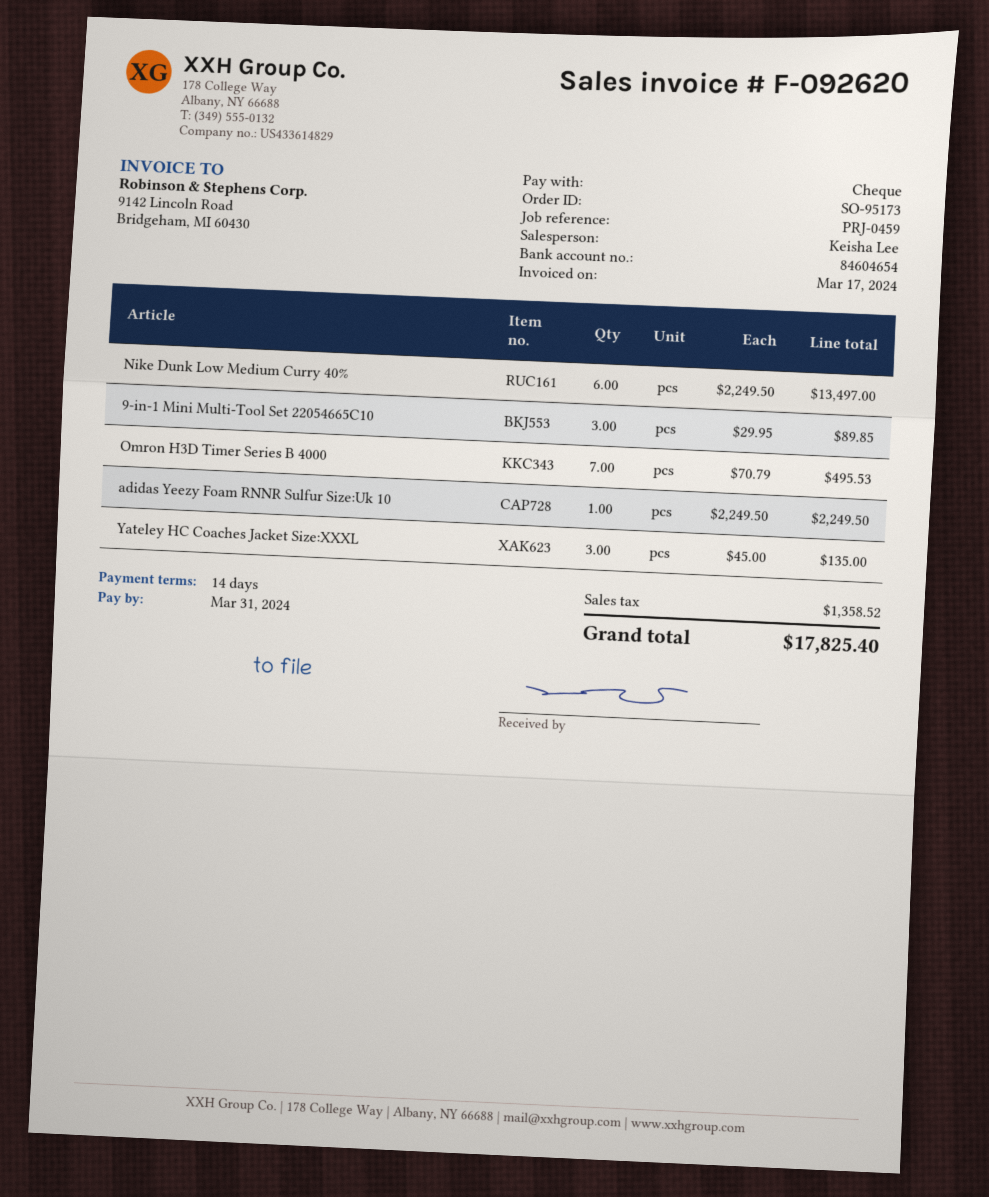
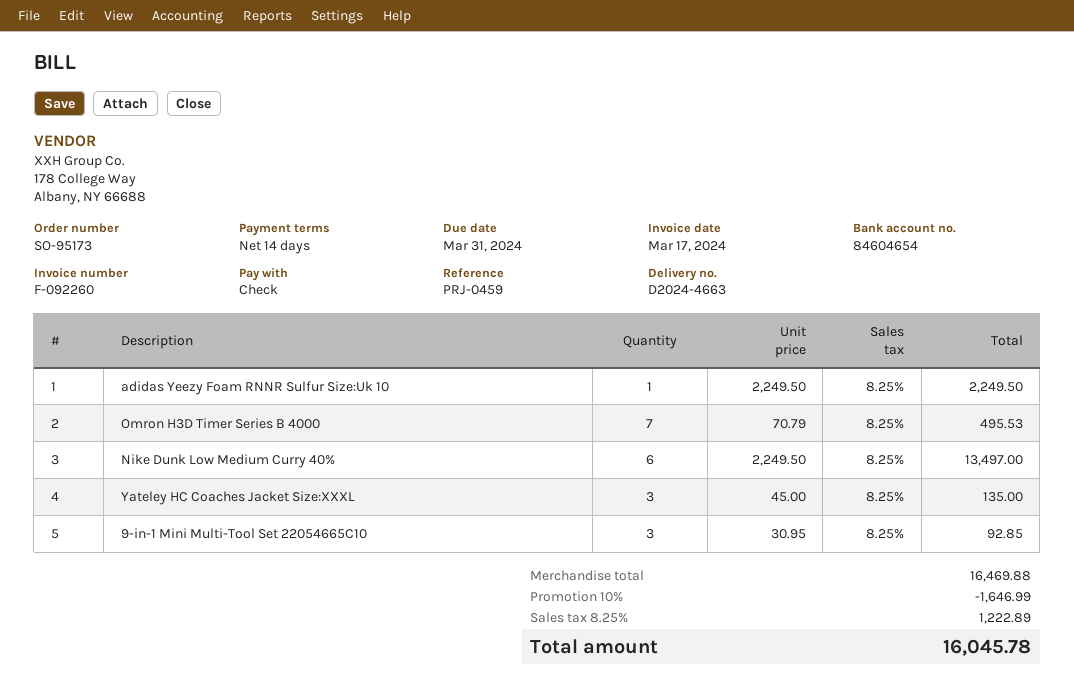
invoice number: F-092620 -> F-092260
9-in-1 Mini Multi-Tool Set 22054665C10: 3 x 29.95 = 89.85 -> 3 x 30.95 = 92.85
discount: none -> 10% = 1646.99
tax: 1358.52 -> 1222.89
total: 17825.40 -> 16045.78

